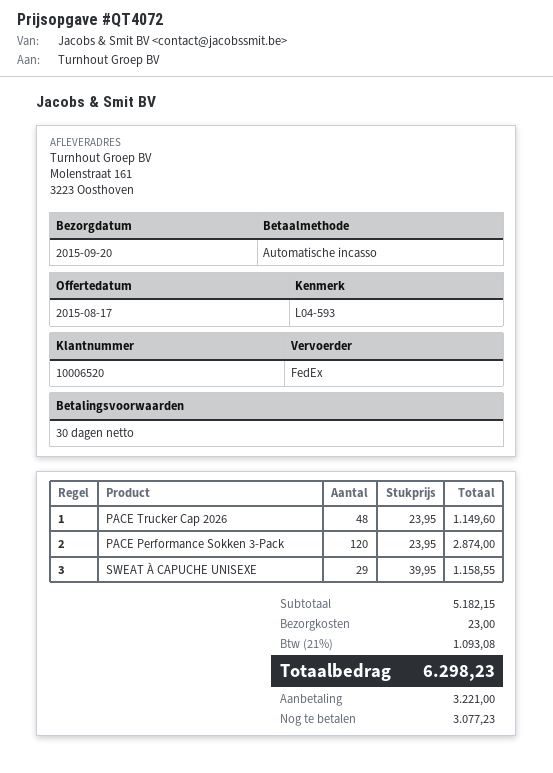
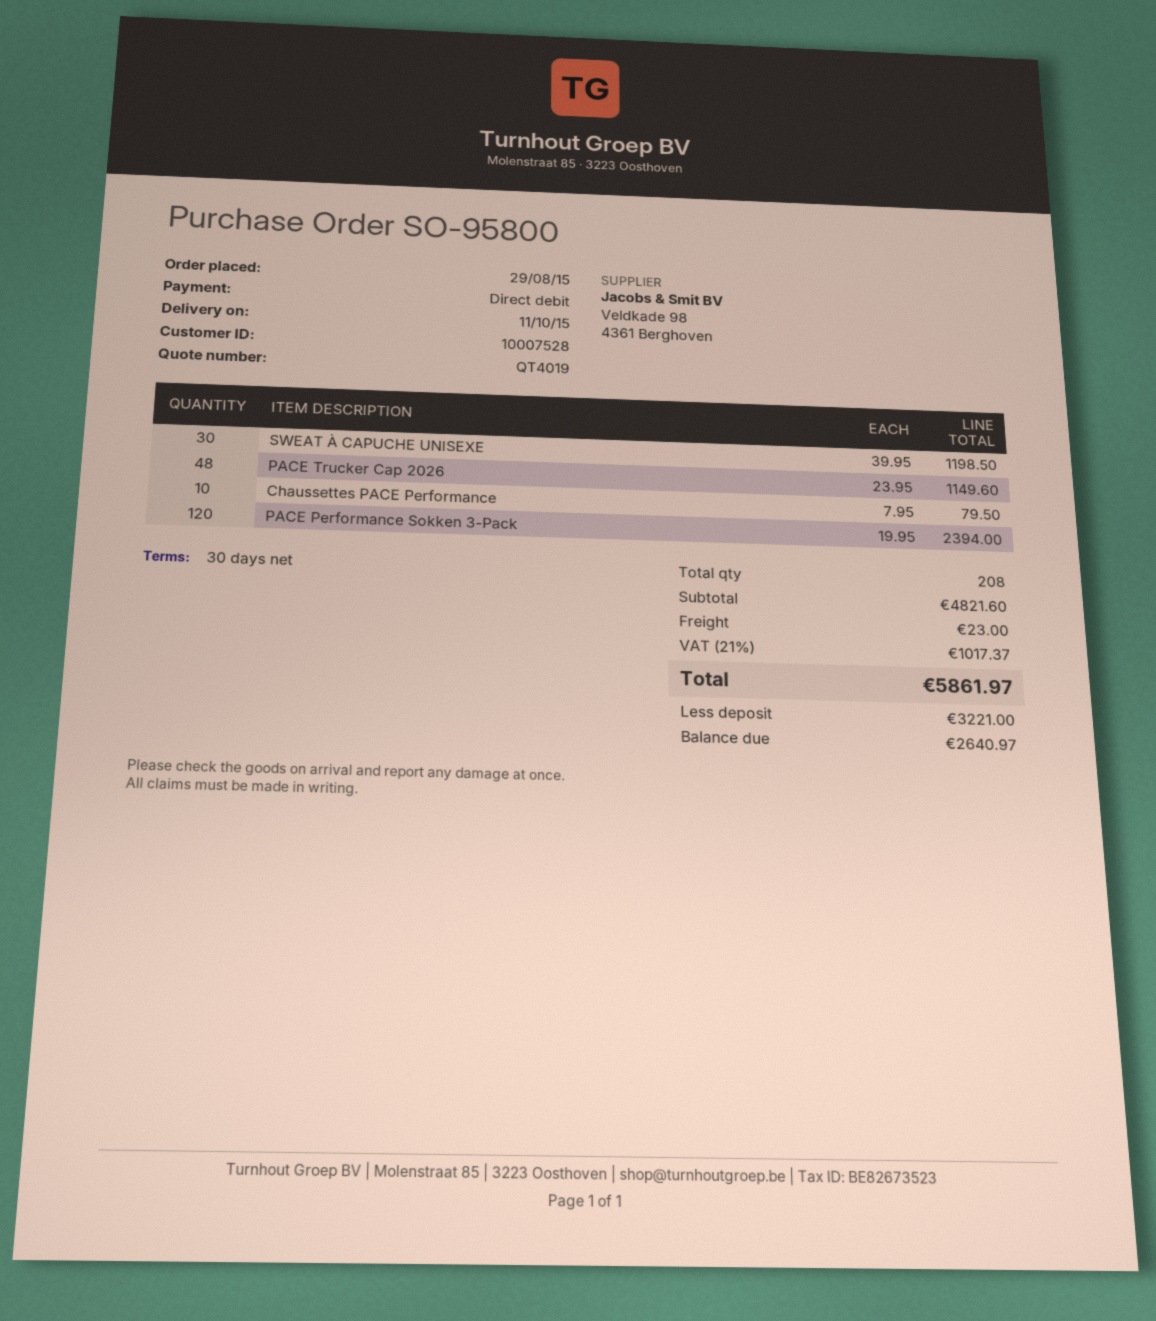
quote number: QT4072 -> QT4019
delivery date: 2015-09-20 -> 2015-10-11
customer number: 10006520 -> 10007528
PACE Performance Sokken 3-Pack: 120 x 23.95 = 2874.00 -> 120 x 19.95 = 2394.00
SWEAT À CAPUCHE UNISEXE: 29 x 39.95 = 1158.55 -> 30 x 39.95 = 1198.50
Chaussettes PACE Performance: none -> 10 x 7.95 = 79.50
subtotal: 5182.15 -> 4821.60
tax: 21% = 1093.08 -> 21% = 1017.37
total: 6298.23 -> 5861.97
balance: 3077.23 -> 2640.97

